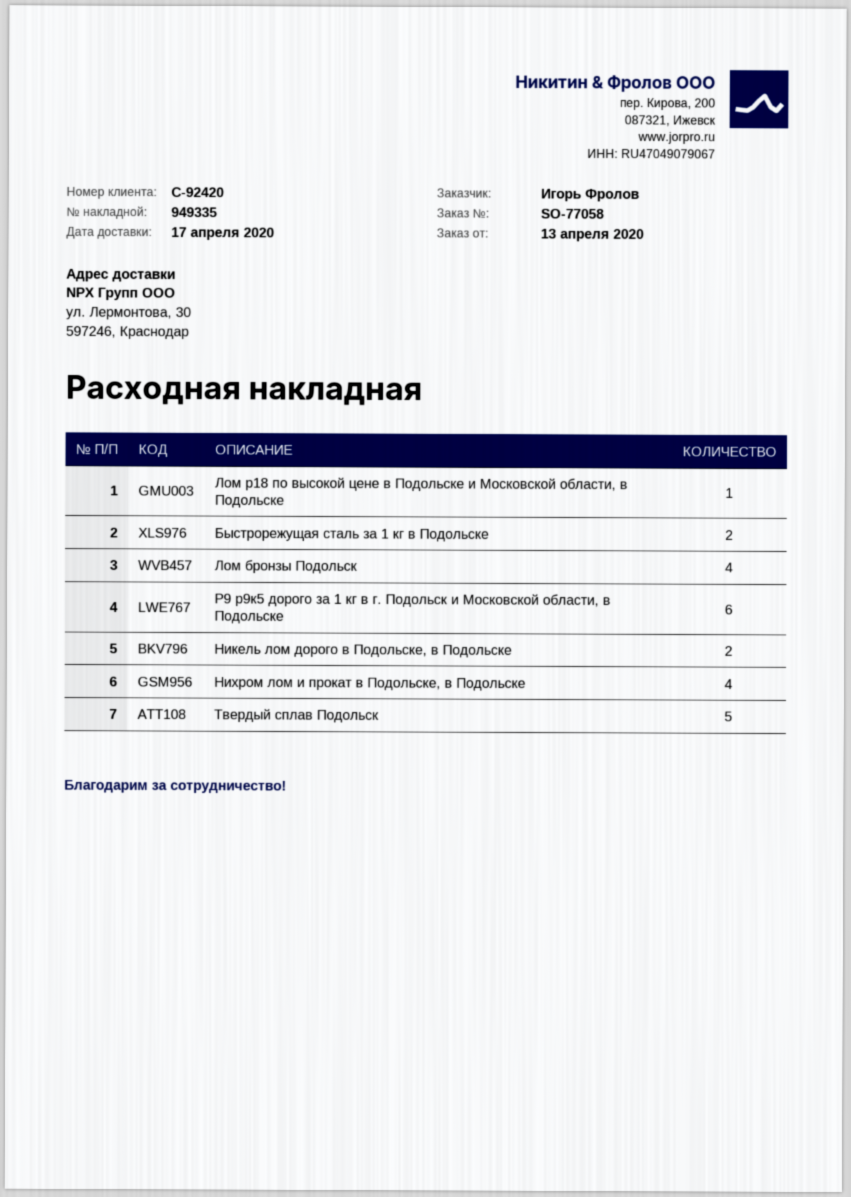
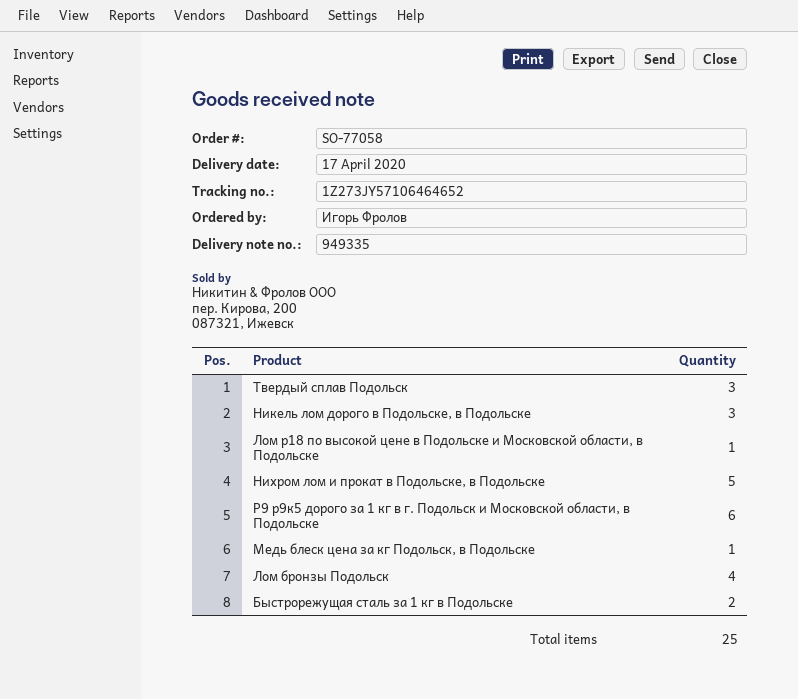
Никель лом дорого в Подольске, в Подольске: 2 -> 3
Нихром лом и прокат в Подольске, в Подольске: 4 -> 5
Твердый сплав Подольск: 5 -> 3
Медь блеск цена за кг Подольск, в Подольске: none -> 1

